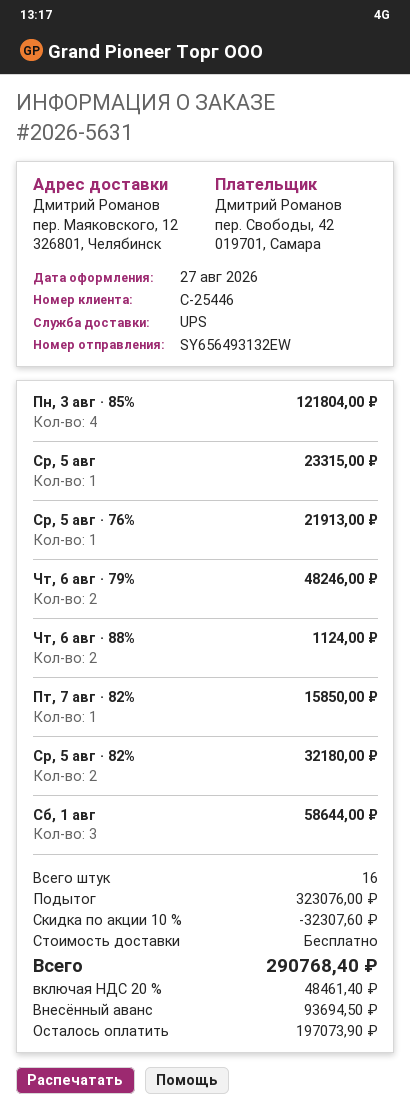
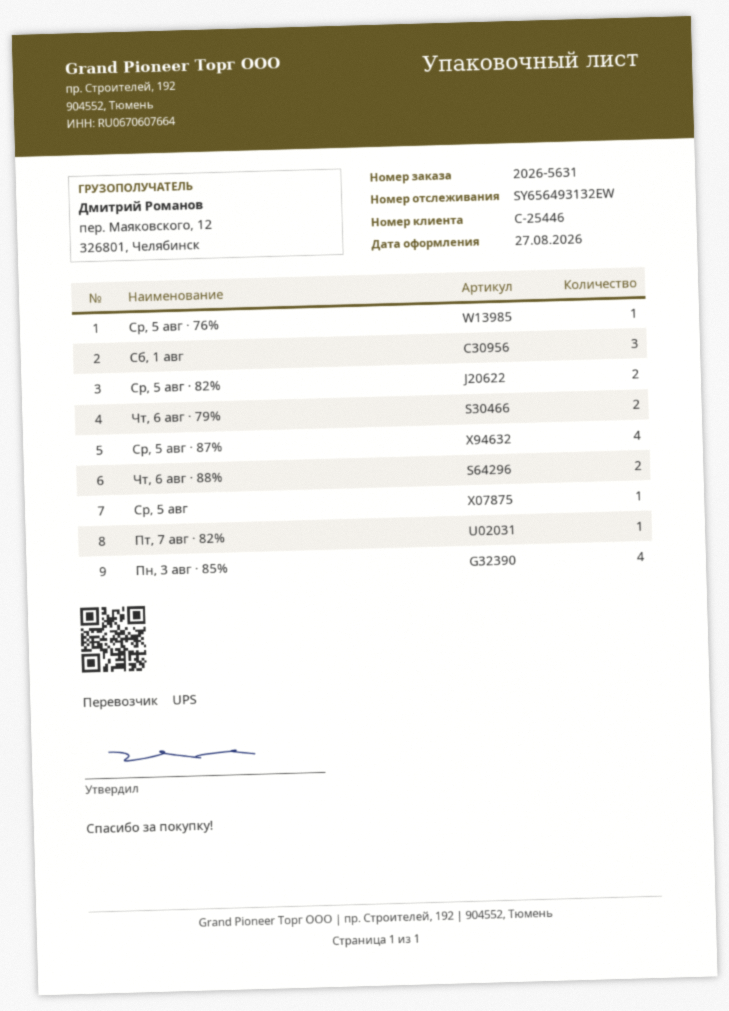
Ср, 5 авг · 87%: none -> 4

